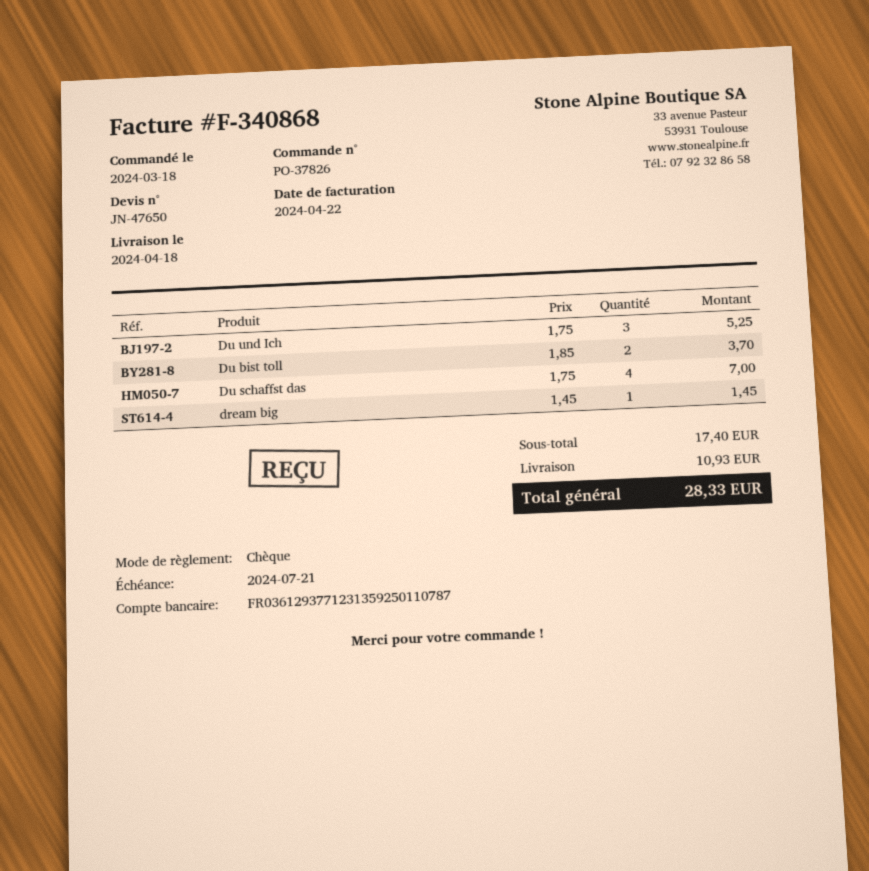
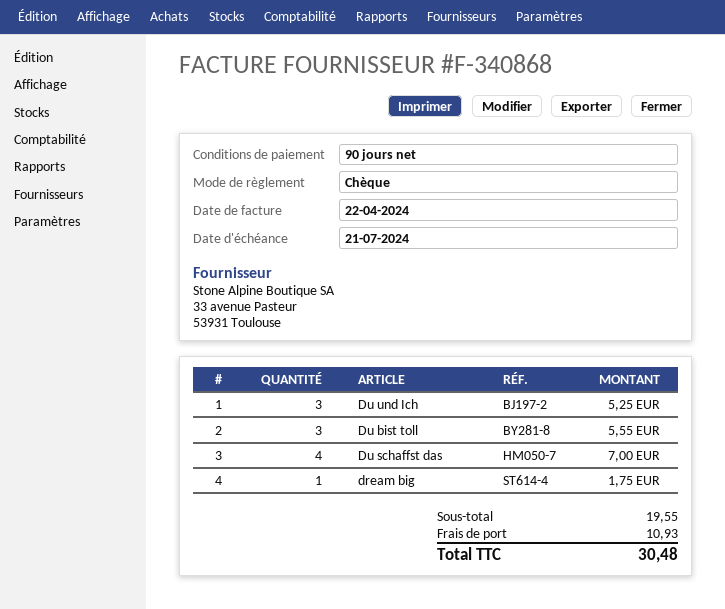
Du bist toll: 2 for 3.70 -> 3 for 5.55
dream big: 1 for 1.45 -> 1 for 1.75
subtotal: 17.40 -> 19.55
total: 28.33 -> 30.48

